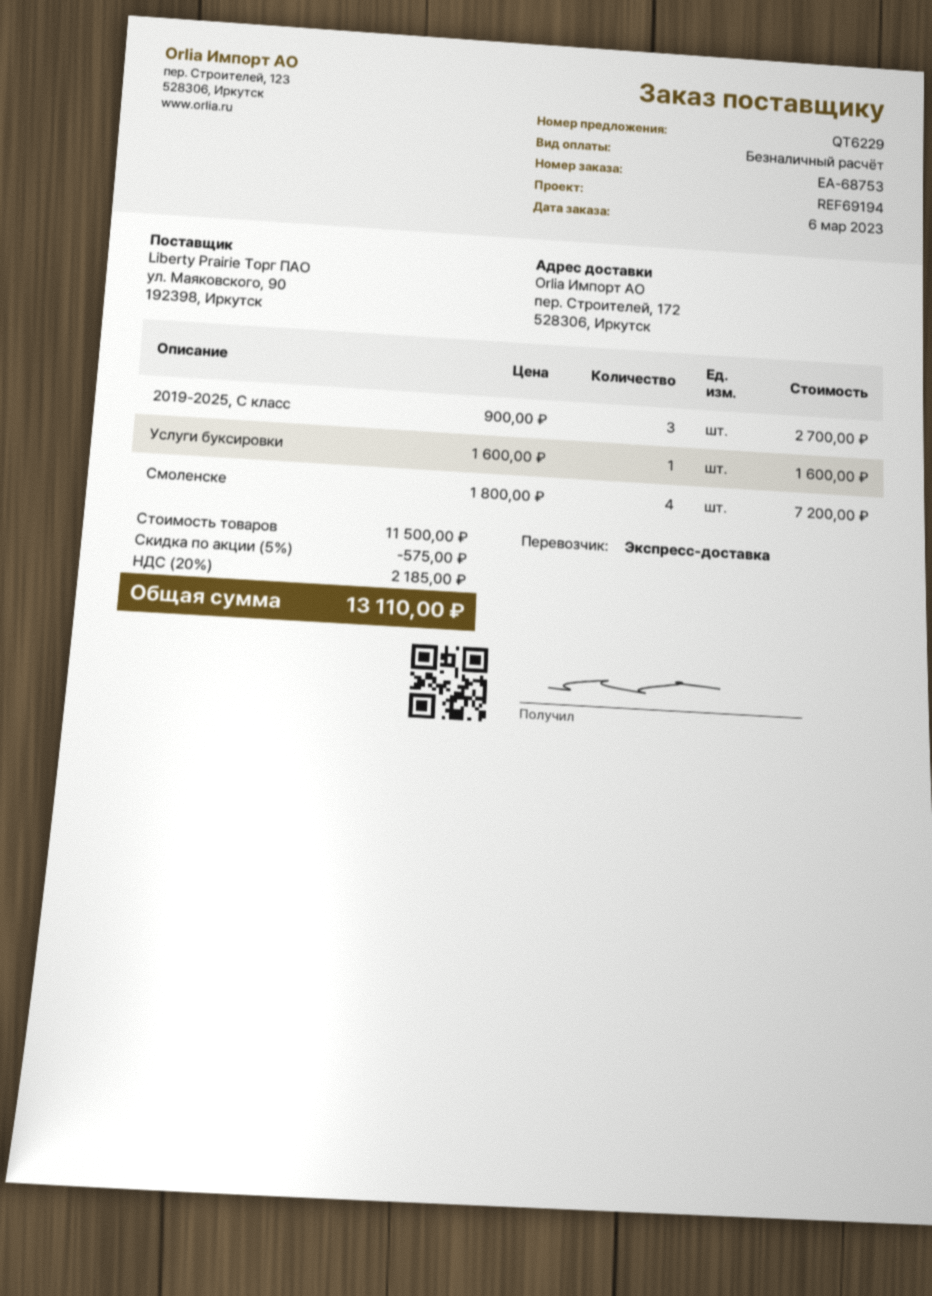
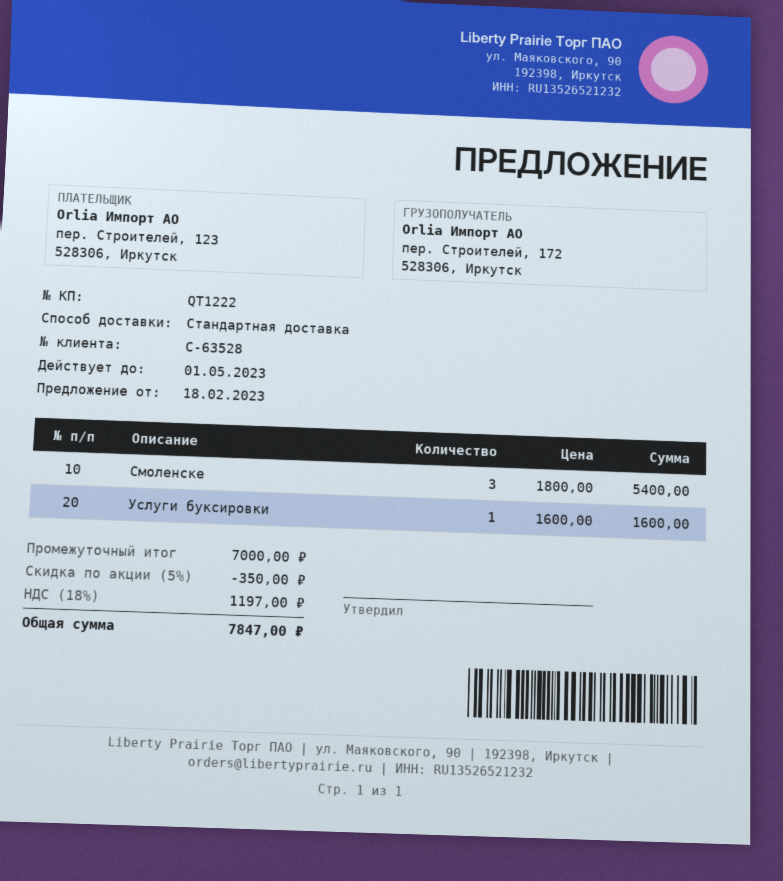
quote number: QT6229 -> QT1222
shipping method: express -> standard
2019-2025, C класс: 3 x 900.00 = 2700.00 -> none
Смоленске: 4 x 1800.00 = 7200.00 -> 3 x 1800.00 = 5400.00
subtotal: 11500.00 -> 7000.00
discount: 5% = 575.00 -> 5% = 350.00
tax: 20% = 2185.00 -> 18% = 1197.00
total: 13110.00 -> 7847.00

